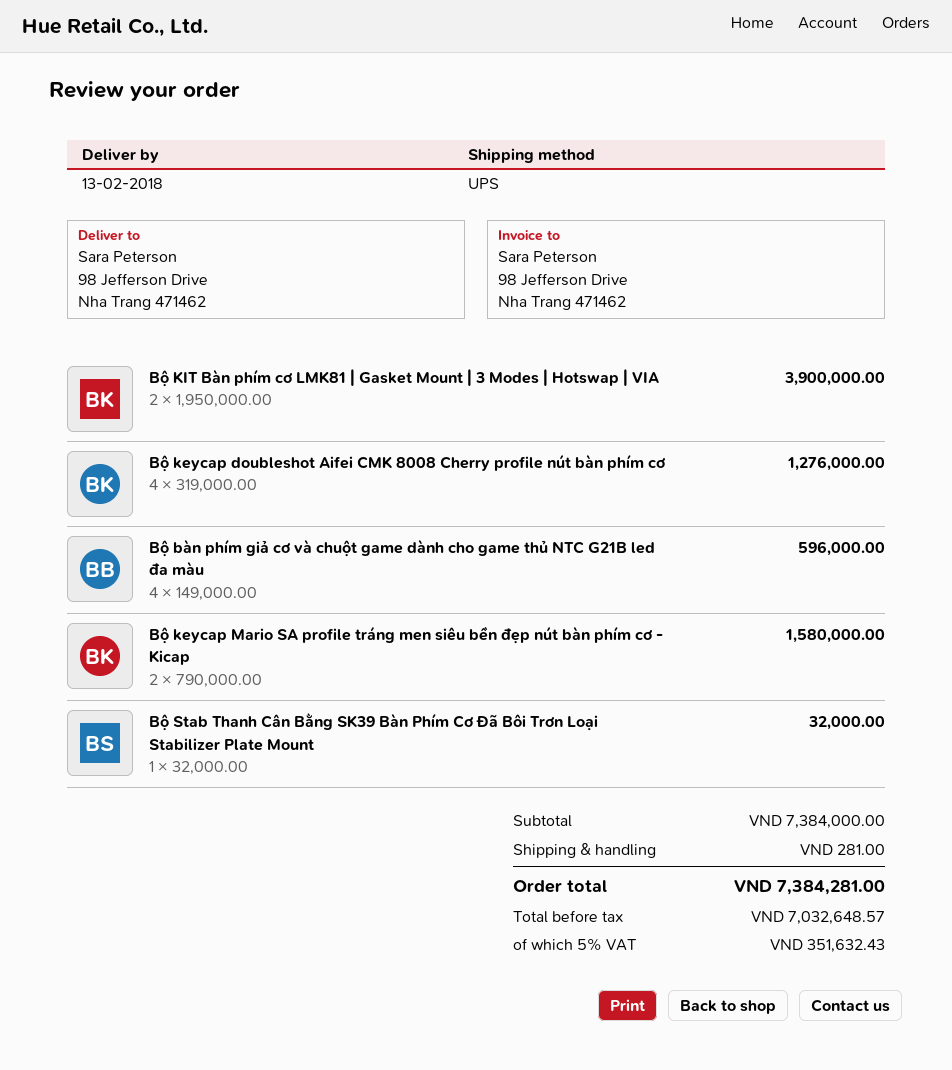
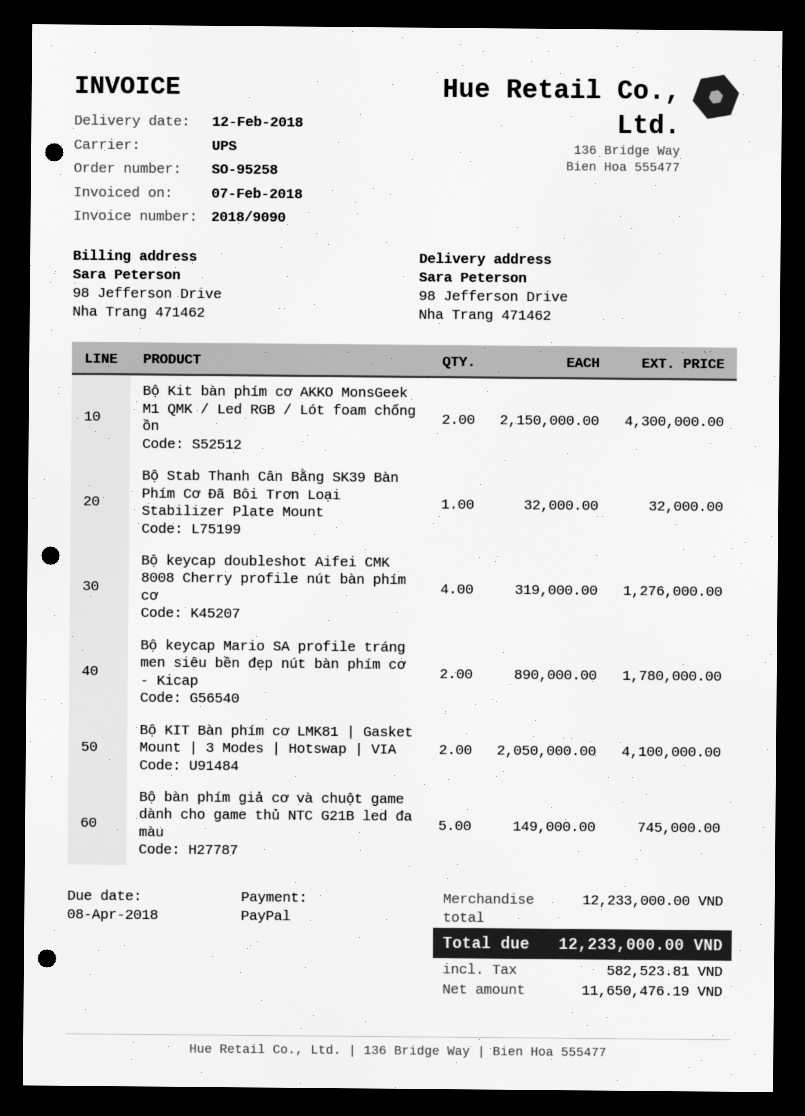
delivery date: 2018-02-13 -> 2018-02-12
Bộ KIT Bàn phím cơ LMK81 | Gasket Mount | 3 Modes | Hotswap | VIA: 2 x 1950000.00 = 3900000.00 -> 2 x 2050000.00 = 4100000.00
Bộ bàn phím giả cơ và chuột game dành cho game thủ NTC G21B led đa màu: 4 x 149000.00 = 596000.00 -> 5 x 149000.00 = 745000.00
Bộ keycap Mario SA profile tráng men siêu bền đẹp nút bàn phím cơ - Kicap: 2 x 790000.00 = 1580000.00 -> 2 x 890000.00 = 1780000.00
Bộ Kit bàn phím cơ AKKO MonsGeek M1 QMK / Led RGB / Lót foam chống ồn: none -> 2 x 2150000.00 = 4300000.00
subtotal: 7384000.00 -> 12233000.00
shipping: 281.00 -> none
net: 7032648.57 -> 11650476.19
tax: 351632.43 -> 582523.81
total: 7384281.00 -> 12233000.00

